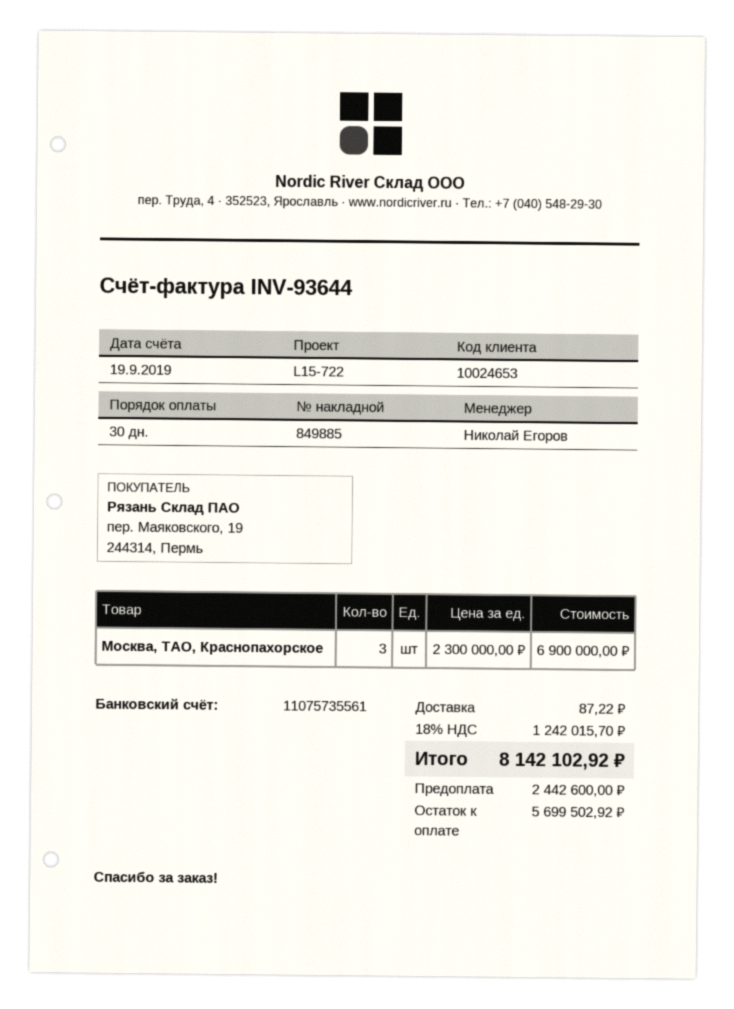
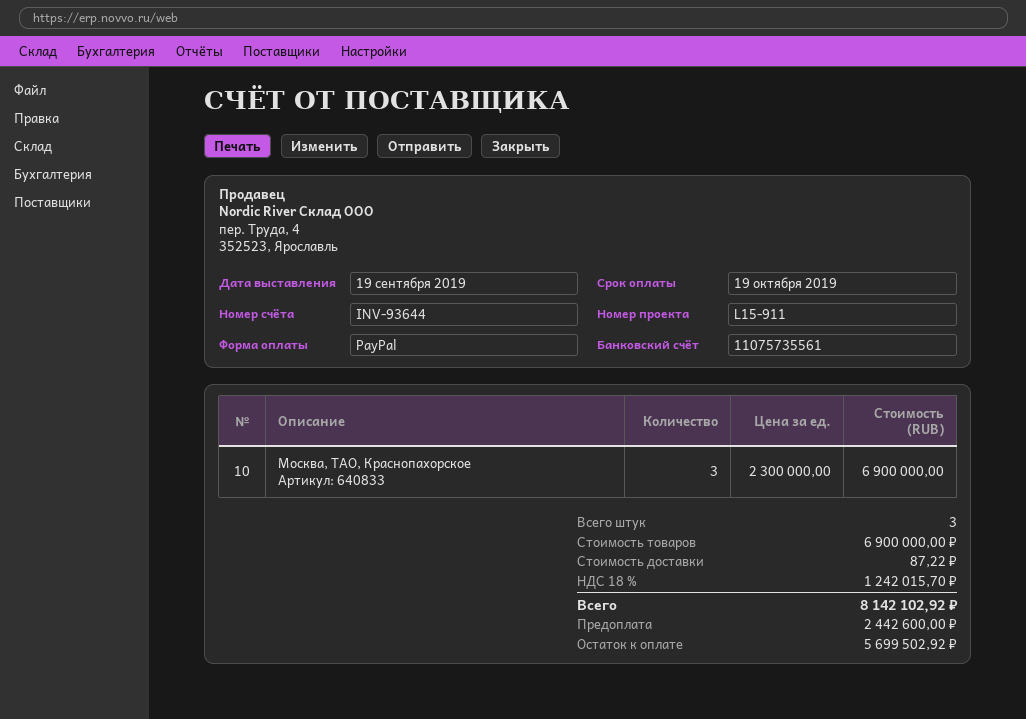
reference: L15-722 -> L15-911

